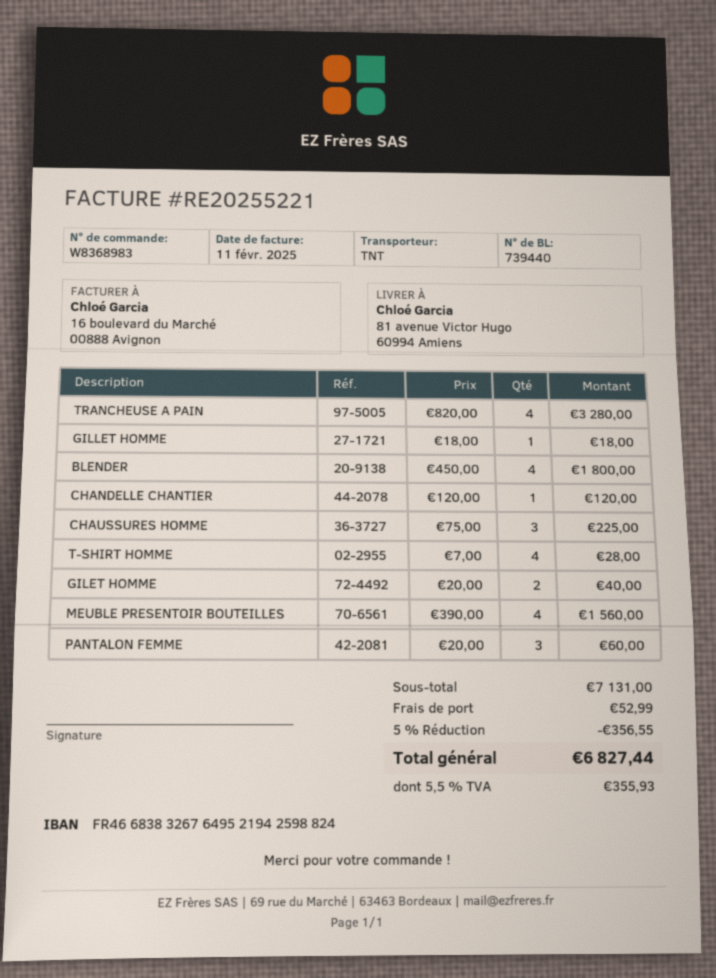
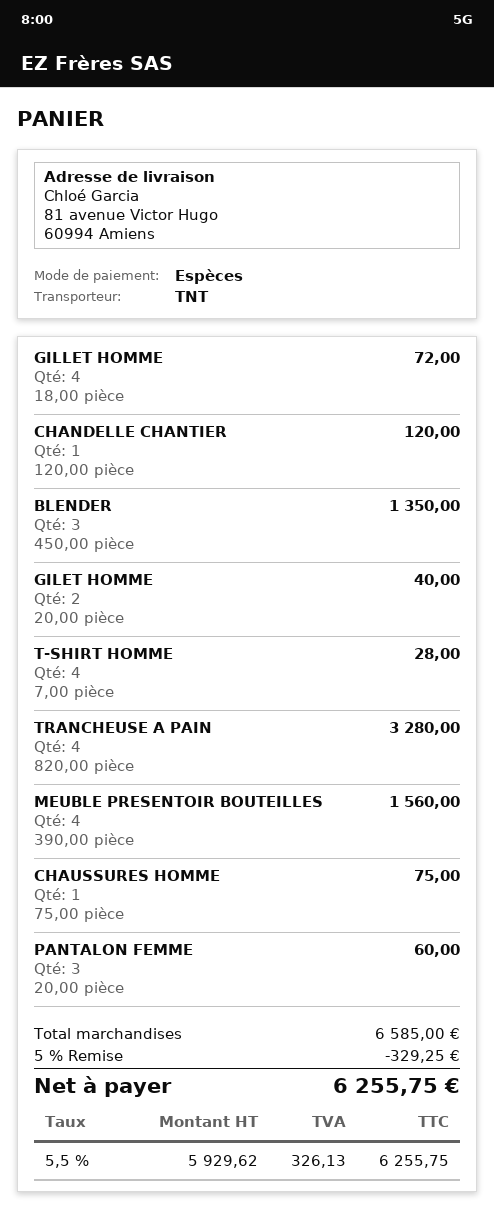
GILLET HOMME: 1 x 18.00 = 18.00 -> 4 x 18.00 = 72.00
BLENDER: 4 x 450.00 = 1800.00 -> 3 x 450.00 = 1350.00
CHAUSSURES HOMME: 3 x 75.00 = 225.00 -> 1 x 75.00 = 75.00
subtotal: 7131.00 -> 6585.00
discount: 5% = 356.55 -> 5% = 329.25
shipping: 52.99 -> none
tax: 5.5% = 355.93 -> 5.5% = 326.13
total: 6827.44 -> 6255.75

